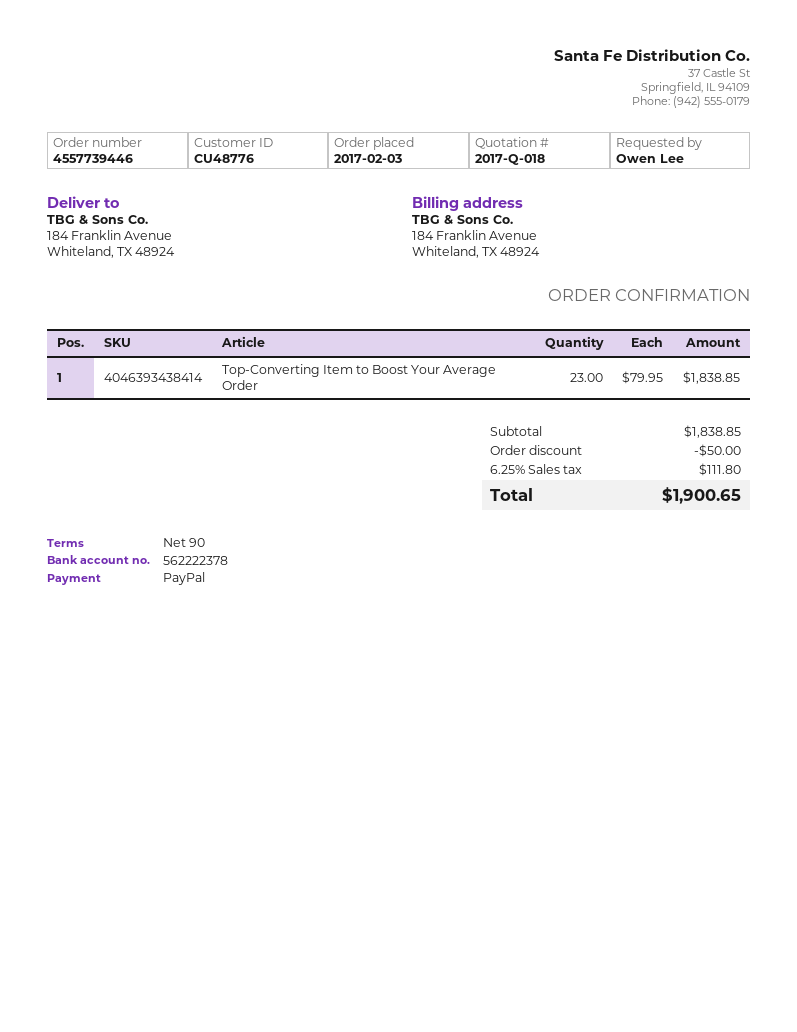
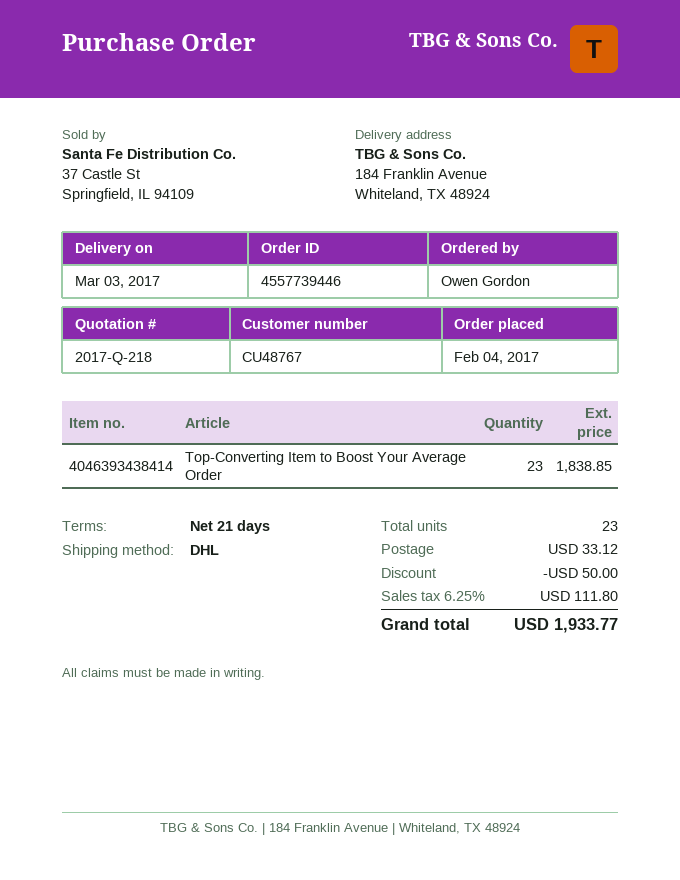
quote number: 2017-Q-018 -> 2017-Q-218
order date: 2017-02-03 -> 2017-02-04
payment terms: 90 days -> 21 days
customer number: CU48776 -> CU48767
ordered by: Owen Lee -> Owen Gordon
shipping: none -> 33.12
total: 1900.65 -> 1933.77

